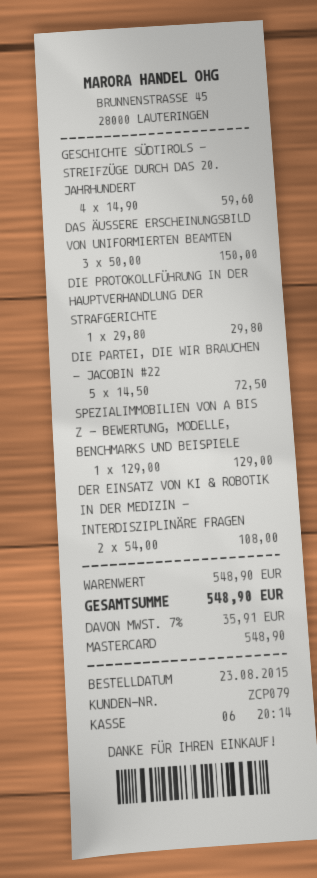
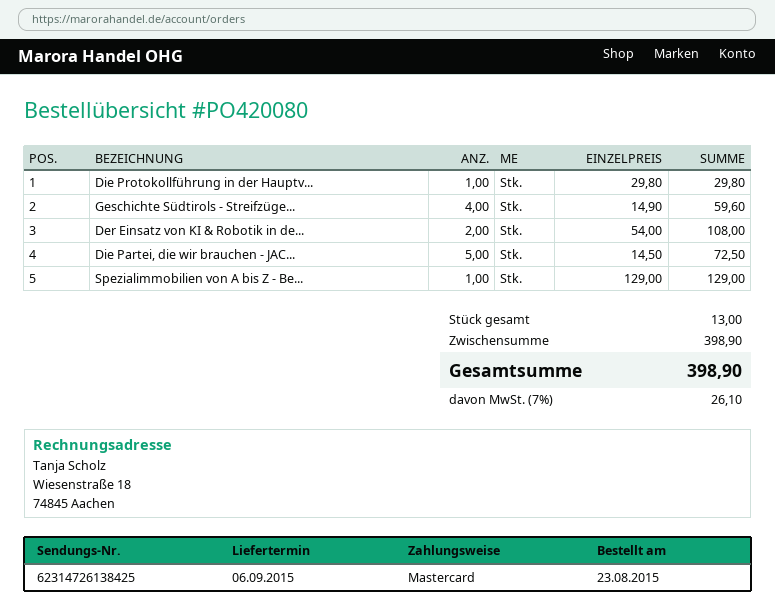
DAS ÄUSSERE ERSCHEINUNGSBILD VON UNIFORMIERTEN BEAMTEN: 3 x 50.00 = 150.00 -> none
subtotal: 548.90 -> 398.90
tax: 7% = 35.91 -> 7% = 26.10
total: 548.90 -> 398.90

